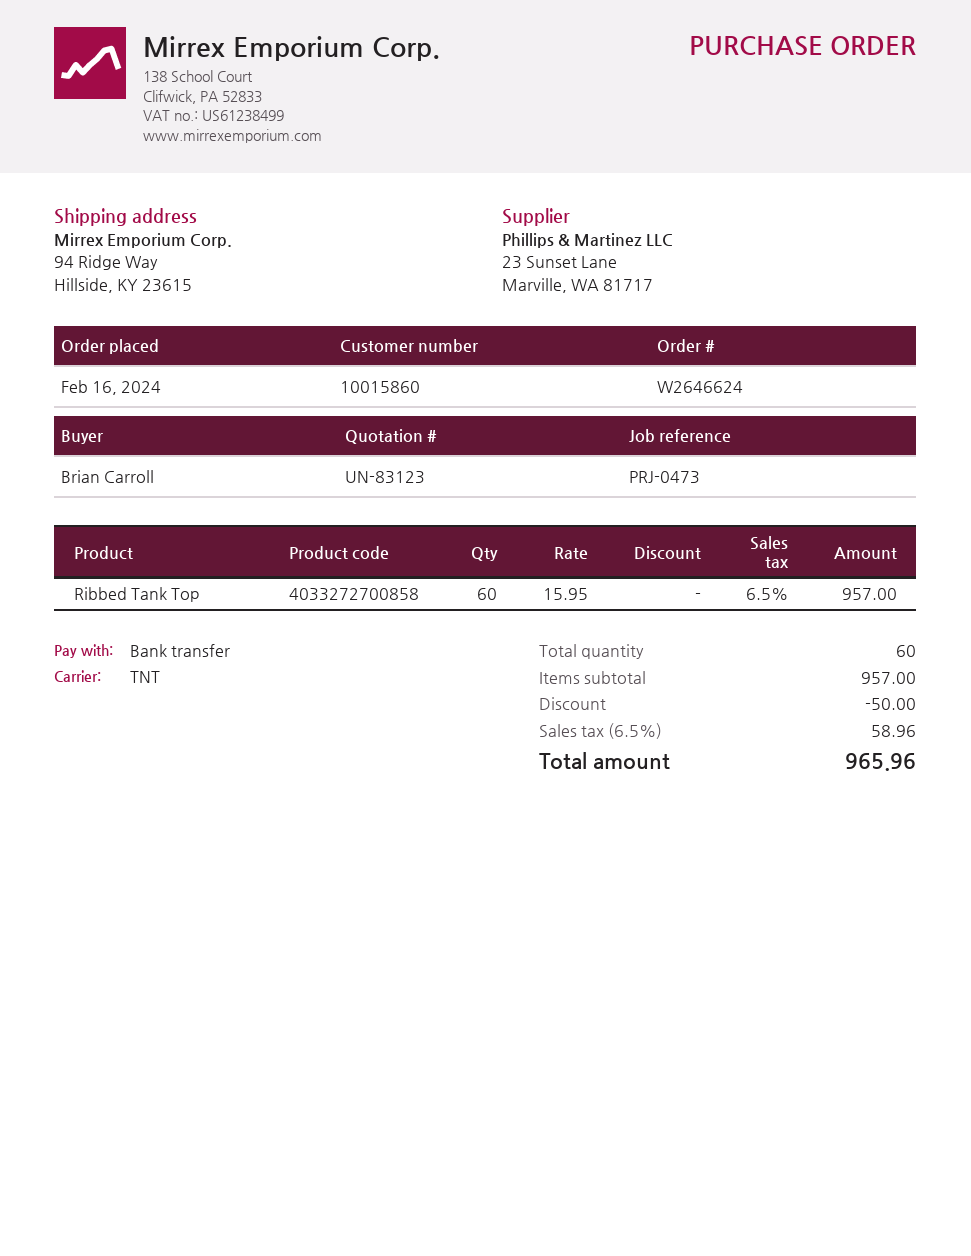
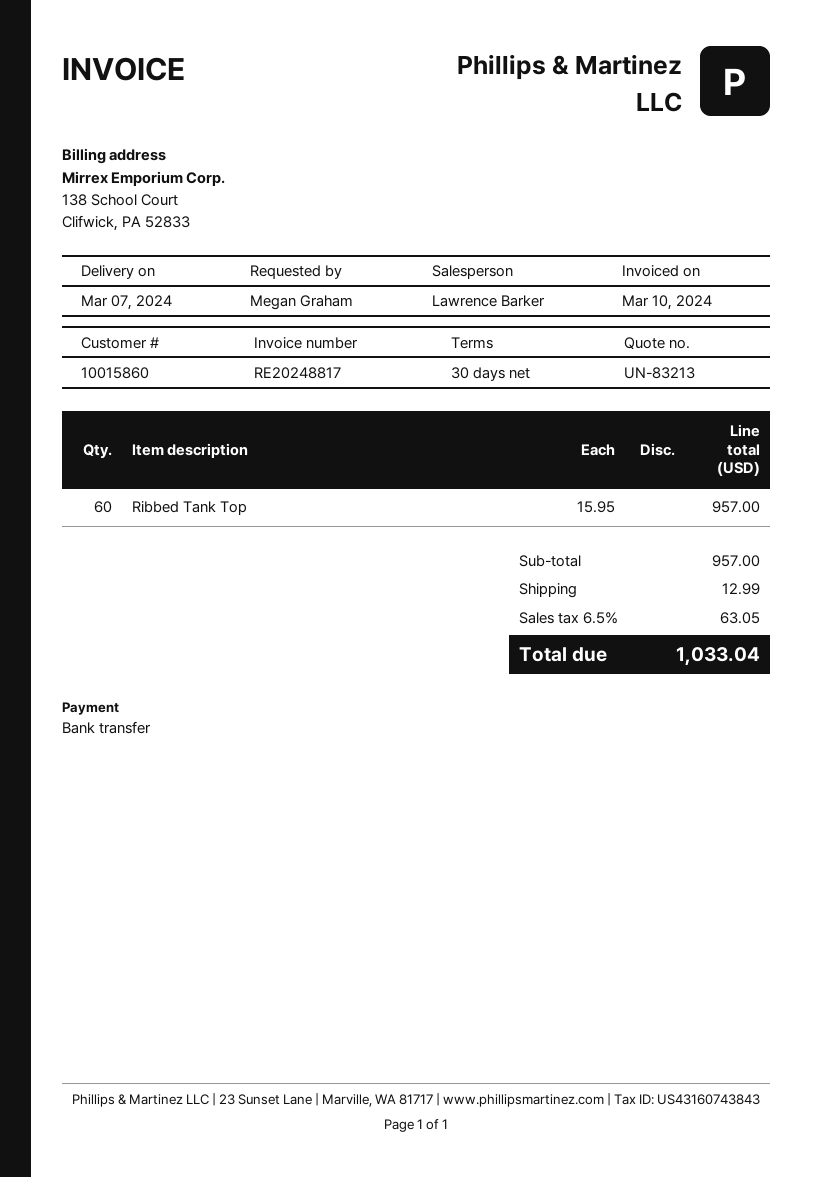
quote number: UN-83123 -> UN-83213
ordered by: Brian Carroll -> Megan Graham
discount: 50.00 -> none
shipping: none -> 12.99
tax: 6.5% = 58.96 -> 6.5% = 63.05
total: 965.96 -> 1033.04

